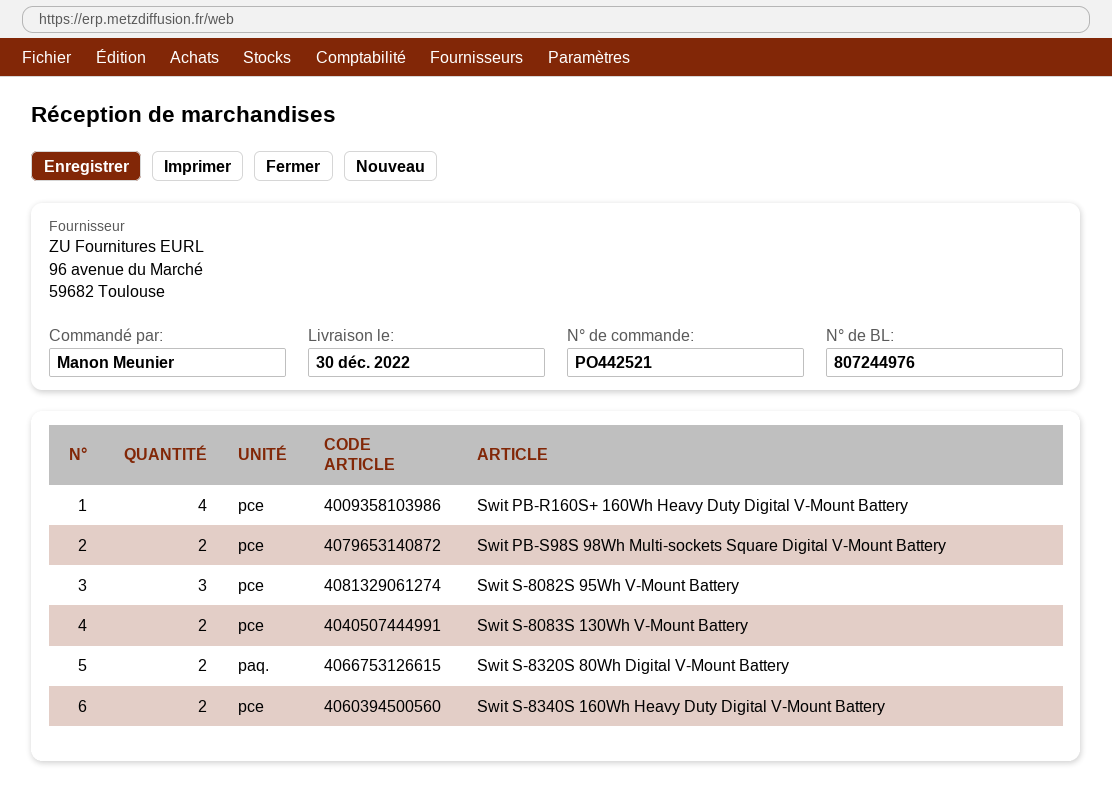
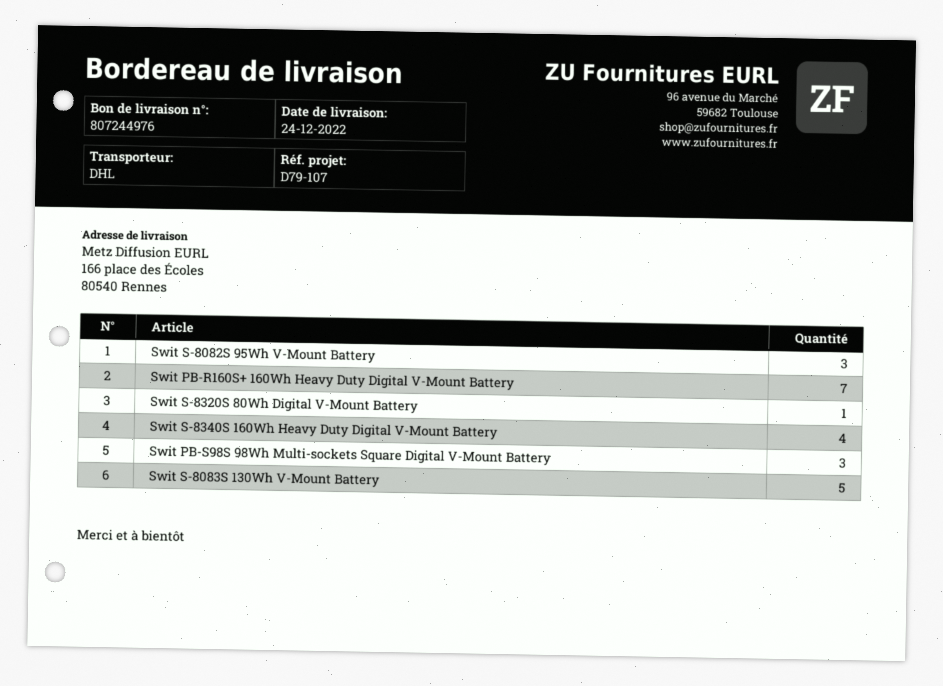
delivery date: 2022-12-30 -> 2022-12-24
Swit PB-R160S+ 160Wh Heavy Duty Digital V-Mount Battery: 4 -> 7
Swit PB-S98S 98Wh Multi-sockets Square Digital V-Mount Battery: 2 -> 3
Swit S-8083S 130Wh V-Mount Battery: 2 -> 5
Swit S-8320S 80Wh Digital V-Mount Battery: 2 -> 1
Swit S-8340S 160Wh Heavy Duty Digital V-Mount Battery: 2 -> 4

